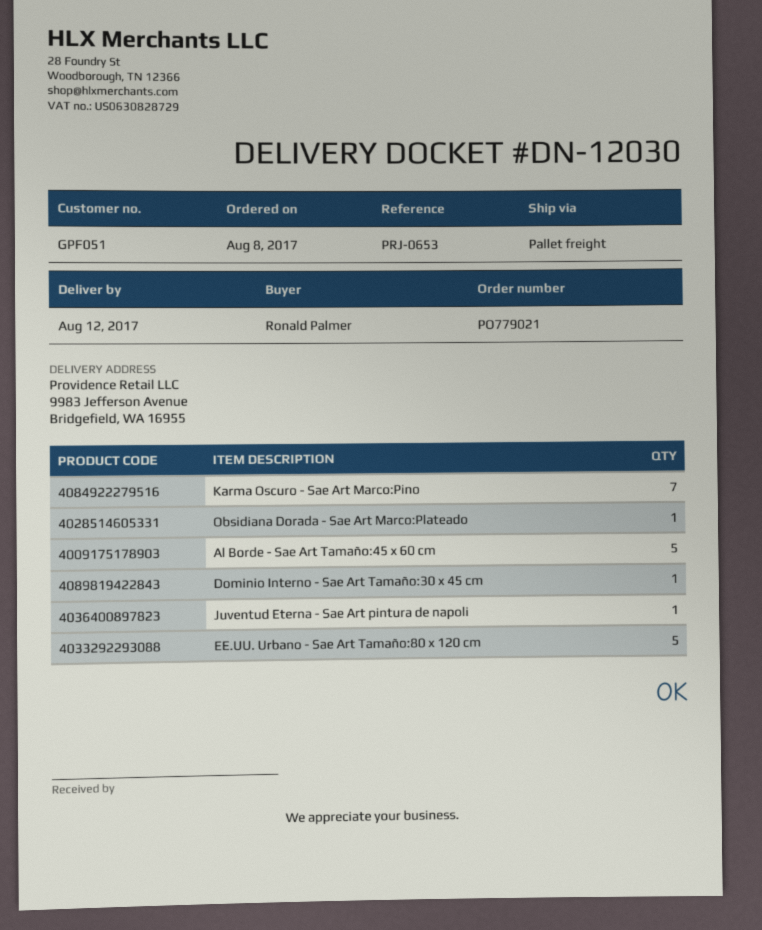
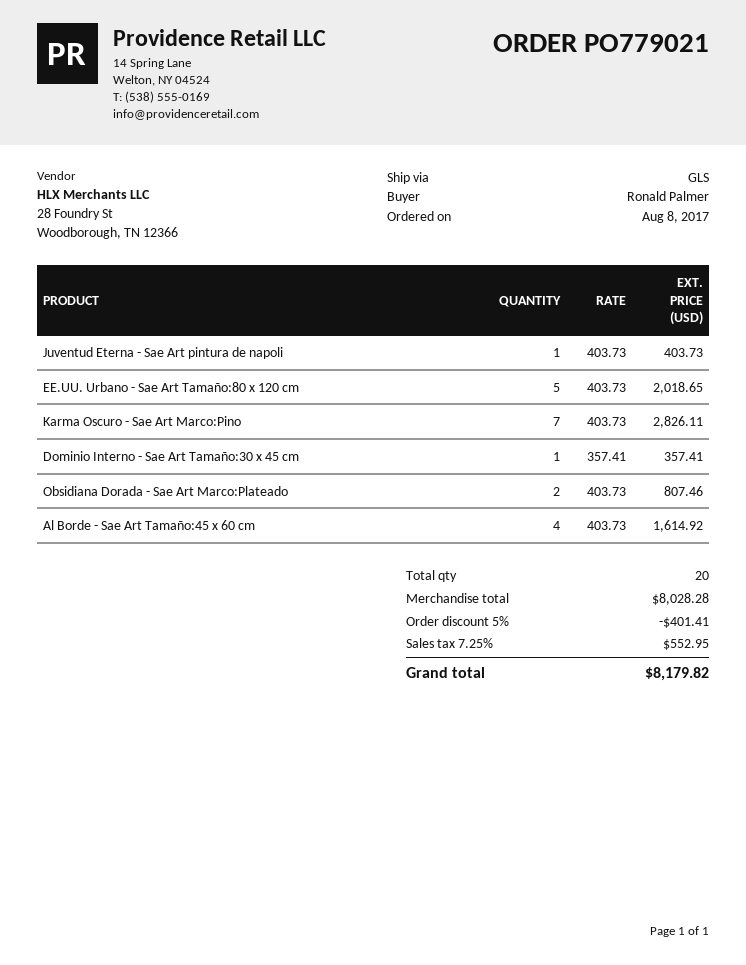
shipping method: pallet freight -> GLS
Obsidiana Dorada - Sae Art Marco:Plateado: 1 -> 2
Al Borde - Sae Art Tamaño:45 x 60 cm: 5 -> 4

